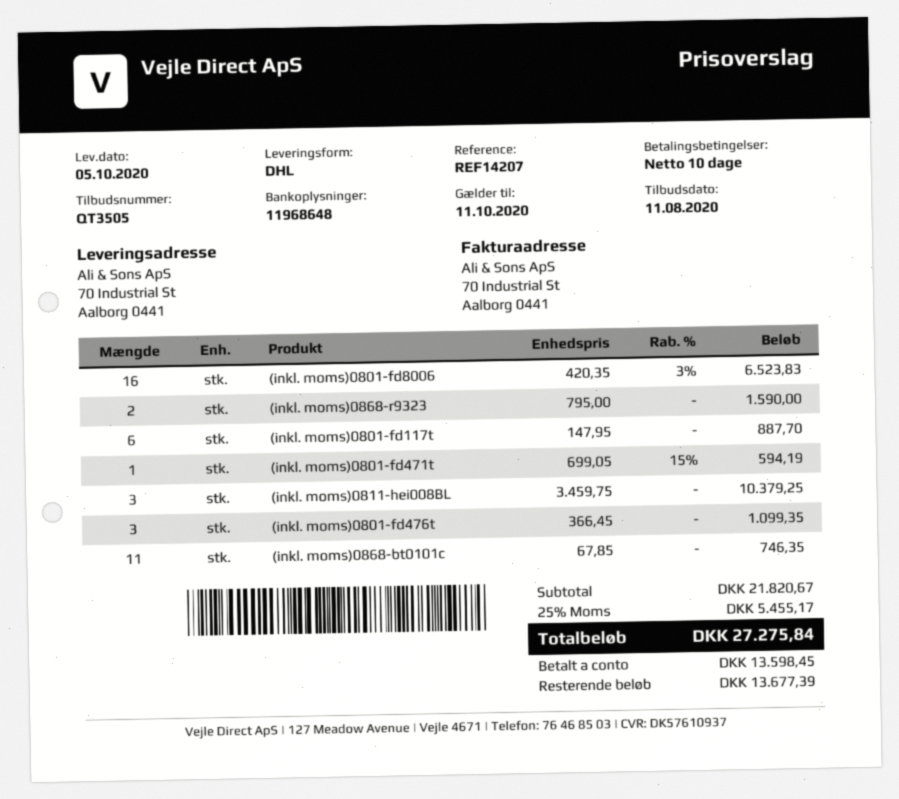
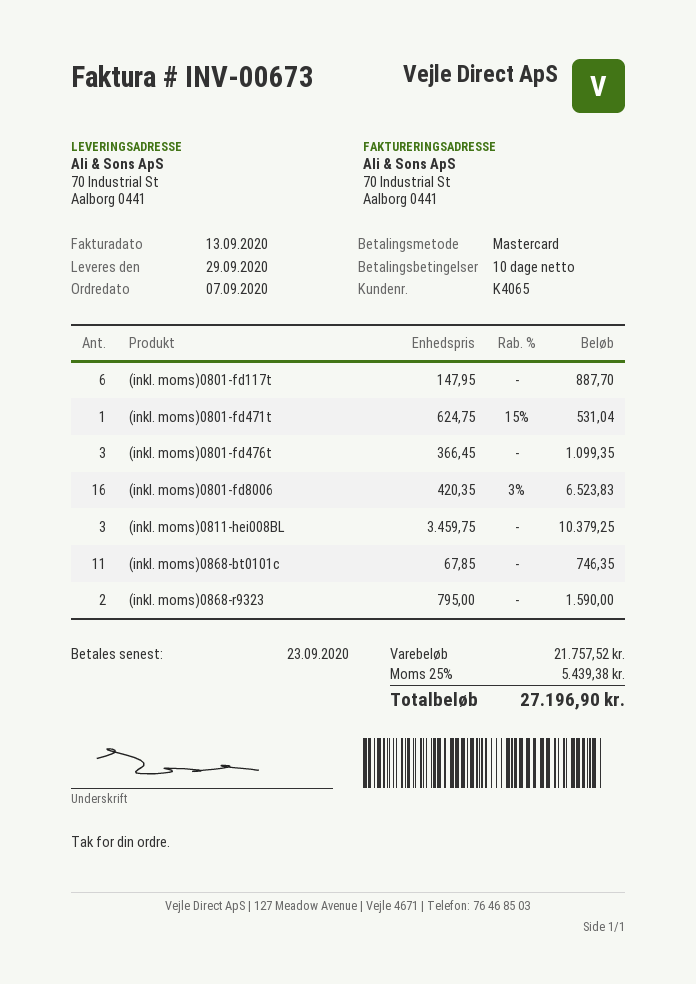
delivery date: 2020-10-05 -> 2020-09-29
(inkl. moms)0801-fd471t: 1 x 699.05 - 15% = 594.19 -> 1 x 624.75 - 15% = 531.04
subtotal: 21820.67 -> 21757.52
tax: 25% = 5455.17 -> 25% = 5439.38
total: 27275.84 -> 27196.90

